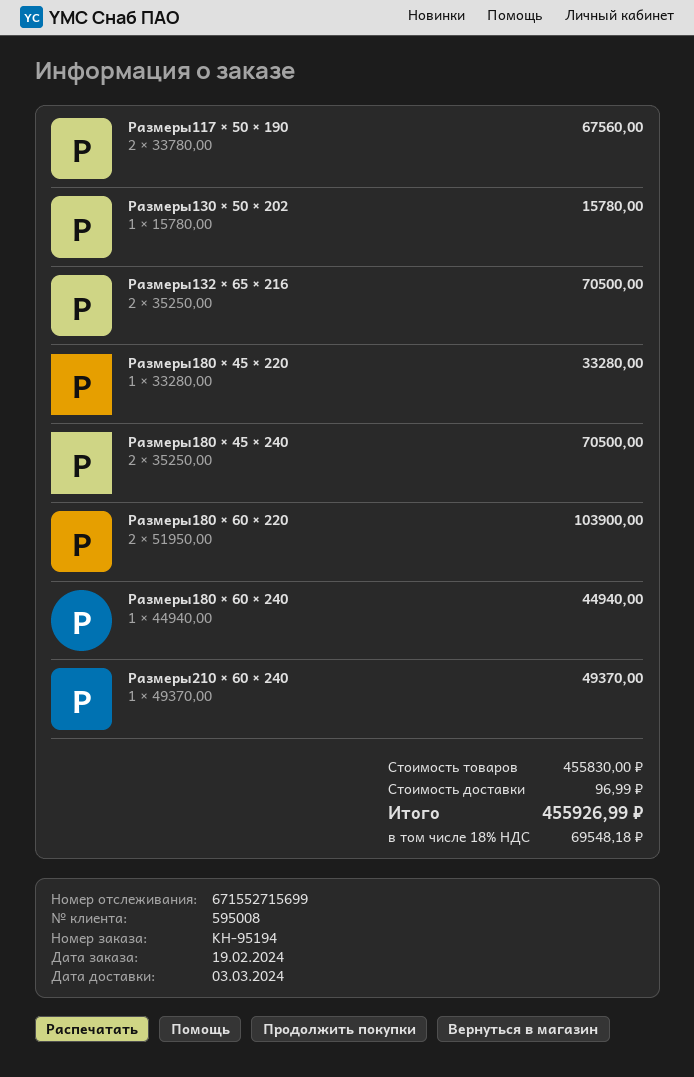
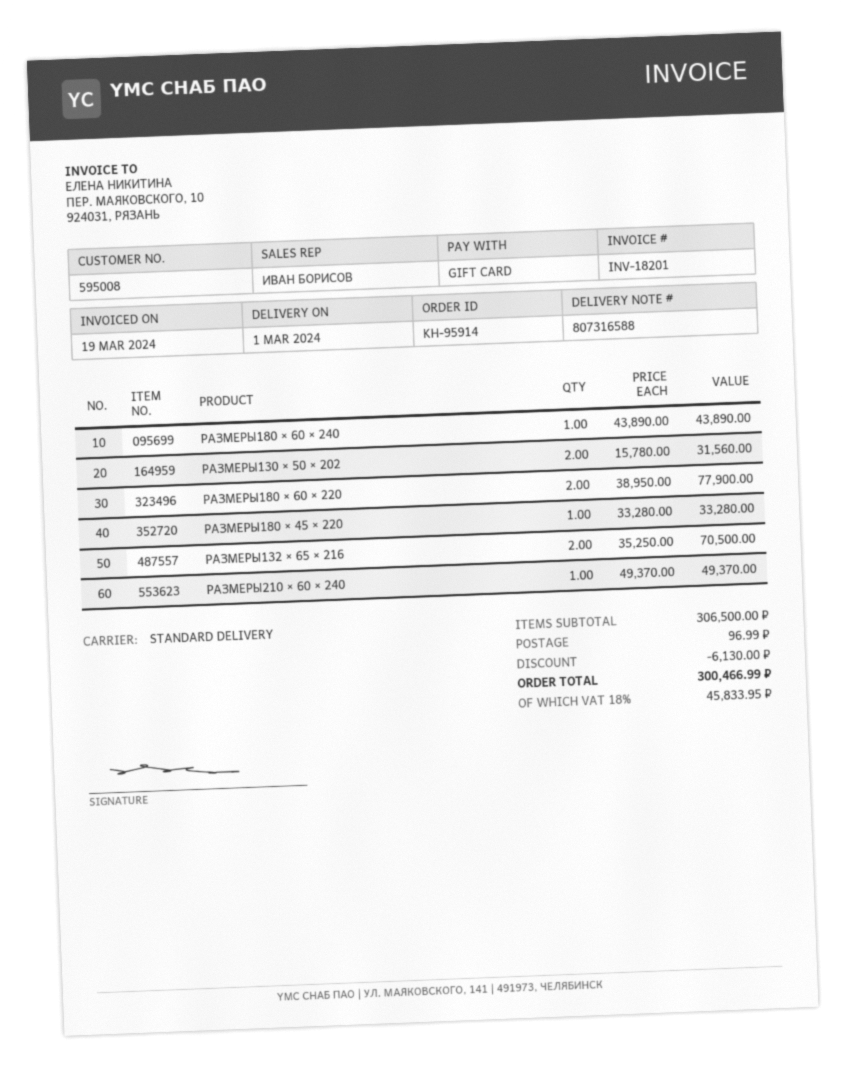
order number: KH-95194 -> KH-95914
delivery date: 2024-03-03 -> 2024-03-01
Размеры117 × 50 × 190: 2 x 33780.00 = 67560.00 -> none
Размеры130 × 50 × 202: 1 x 15780.00 = 15780.00 -> 2 x 15780.00 = 31560.00
Размеры180 × 45 × 240: 2 x 35250.00 = 70500.00 -> none
Размеры180 × 60 × 220: 2 x 51950.00 = 103900.00 -> 2 x 38950.00 = 77900.00
Размеры180 × 60 × 240: 1 x 44940.00 = 44940.00 -> 1 x 43890.00 = 43890.00
subtotal: 455830.00 -> 306500.00
discount: none -> 6130.00
tax: 18% = 69548.18 -> 18% = 45833.95
total: 455926.99 -> 300466.99

